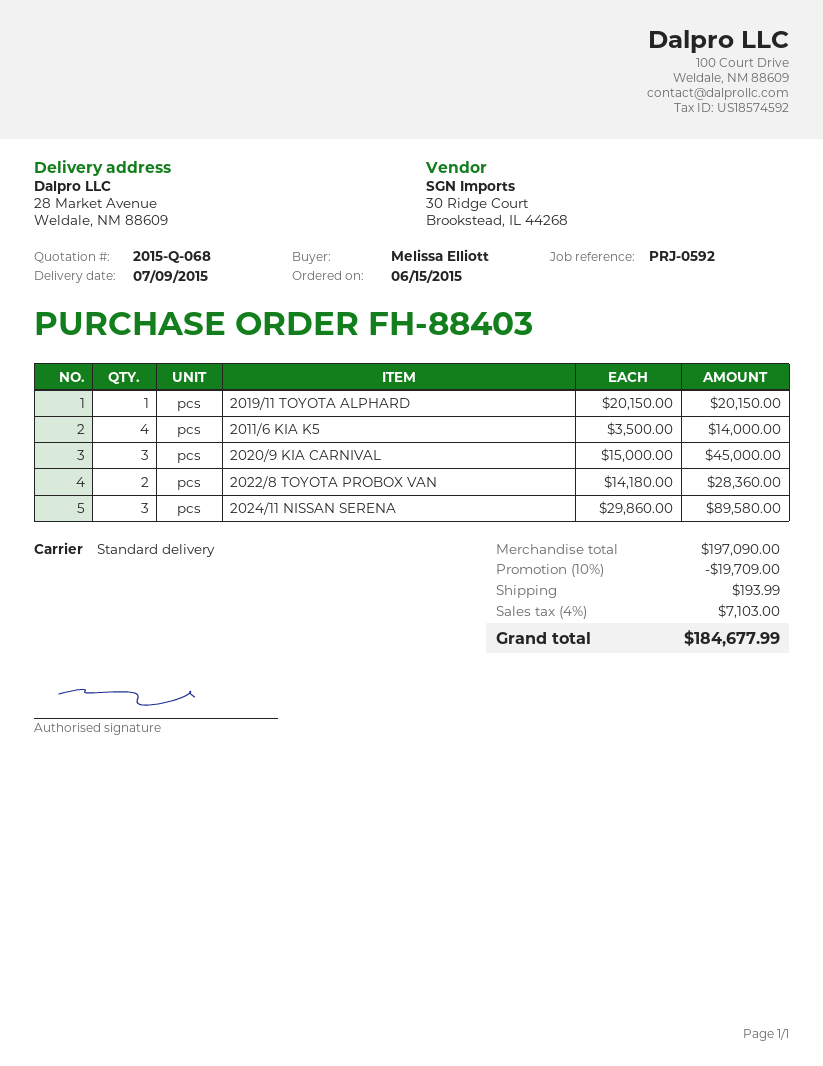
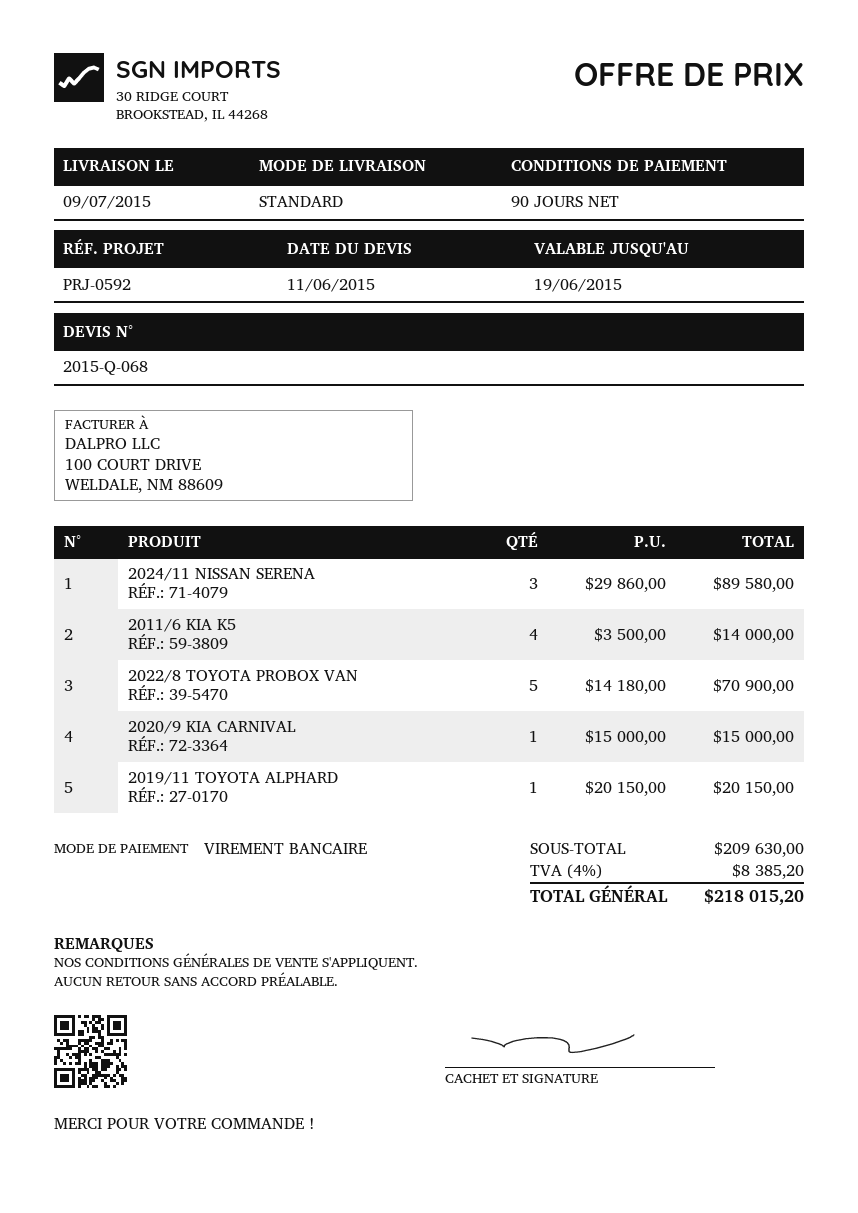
2020/9 KIA CARNIVAL: 3 x 15000.00 = 45000.00 -> 1 x 15000.00 = 15000.00
2022/8 TOYOTA PROBOX VAN: 2 x 14180.00 = 28360.00 -> 5 x 14180.00 = 70900.00
subtotal: 197090.00 -> 209630.00
discount: 10% = 19709.00 -> none
shipping: 193.99 -> none
tax: 4% = 7103.00 -> 4% = 8385.20
total: 184677.99 -> 218015.20

